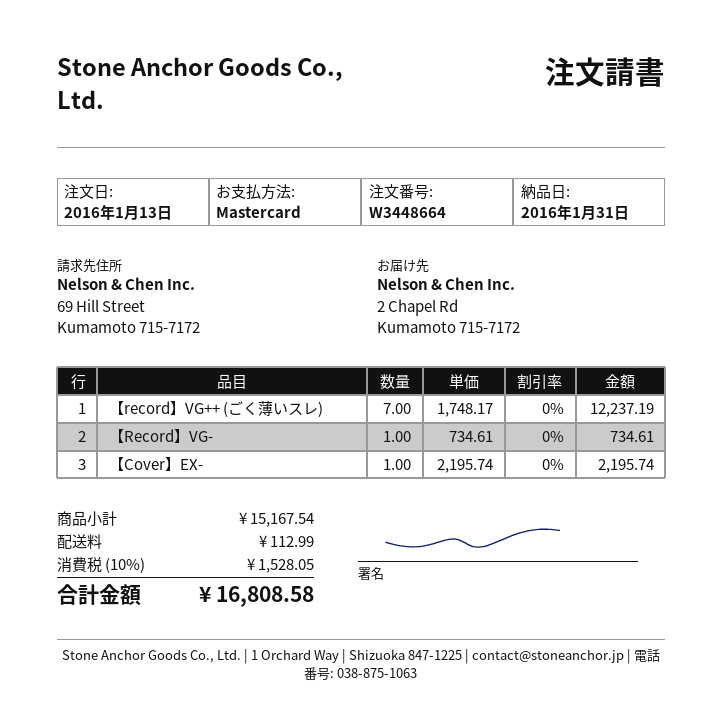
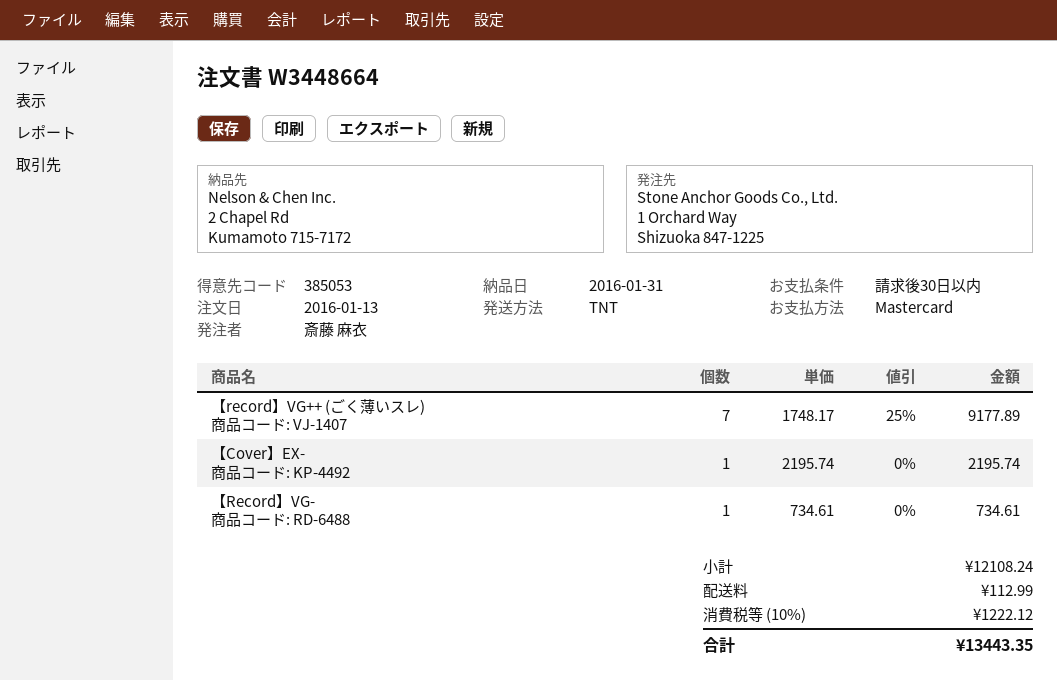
【record】VG++ (ごく薄いスレ): 7 x 1748.17 = 12237.19 -> 7 x 1748.17 - 25% = 9177.89
subtotal: 15167.54 -> 12108.24
tax: 10% = 1528.05 -> 10% = 1222.12
total: 16808.58 -> 13443.35

